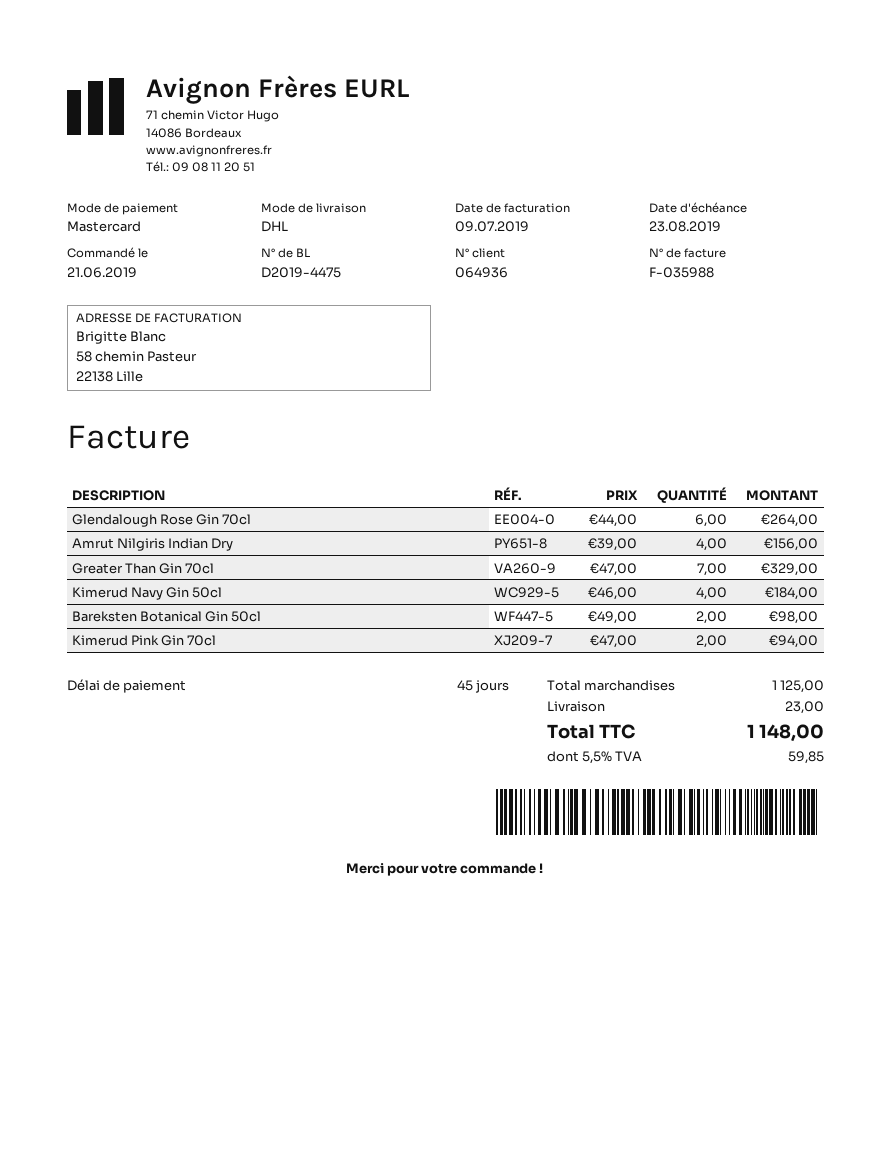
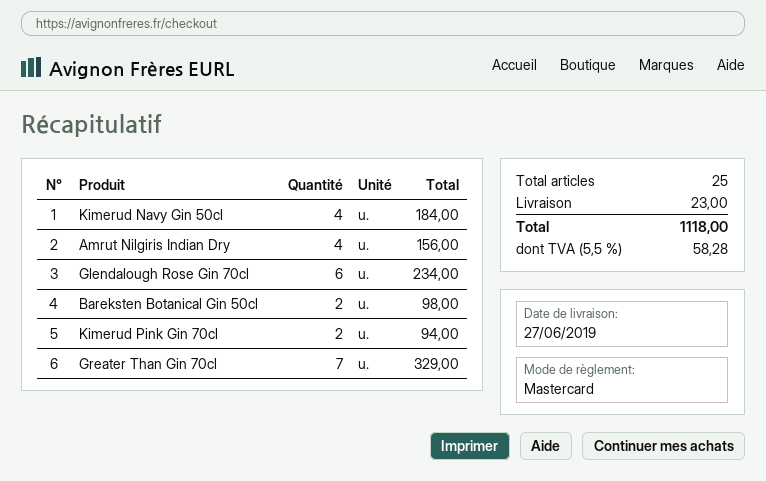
Glendalough Rose Gin 70cl: 6 for 264.00 -> 6 for 234.00
tax: 5.5% = 59.85 -> 5.5% = 58.28
total: 1148.00 -> 1118.00

